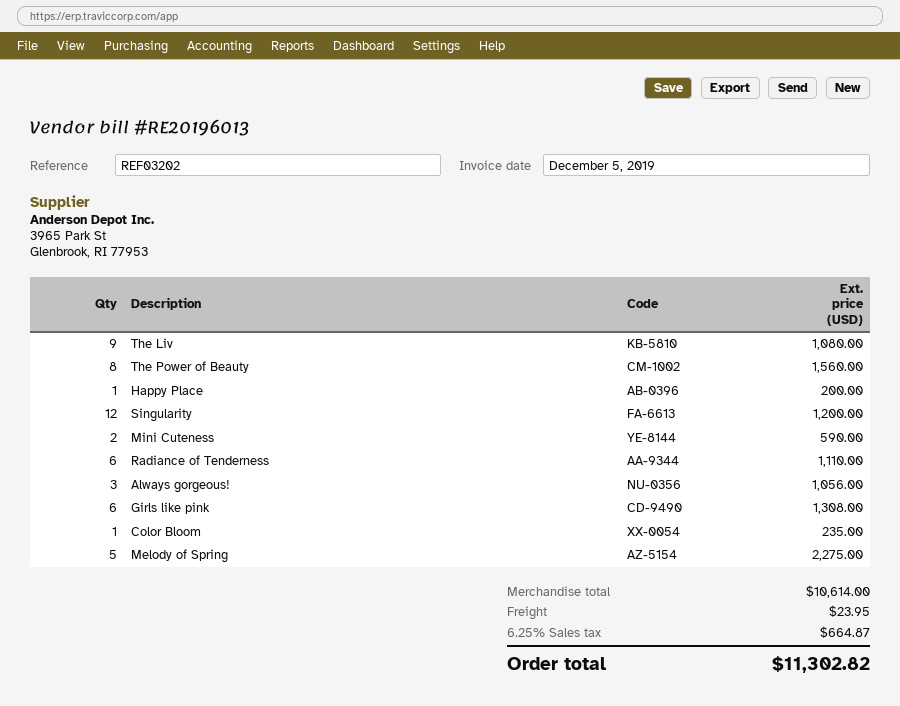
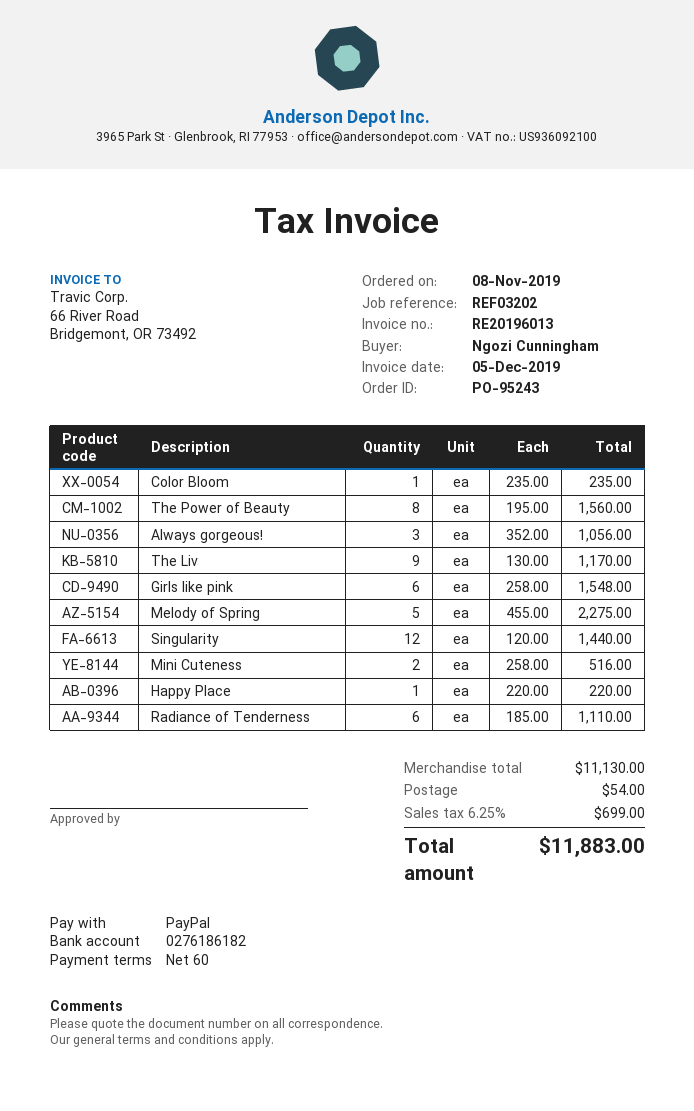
The Liv: 9 for 1080.00 -> 9 for 1170.00
Happy Place: 1 for 200.00 -> 1 for 220.00
Singularity: 12 for 1200.00 -> 12 for 1440.00
Mini Cuteness: 2 for 590.00 -> 2 for 516.00
Girls like pink: 6 for 1308.00 -> 6 for 1548.00
subtotal: 10614.00 -> 11130.00
shipping: 23.95 -> 54.00
tax: 6.25% = 664.87 -> 6.25% = 699.00
total: 11302.82 -> 11883.00

